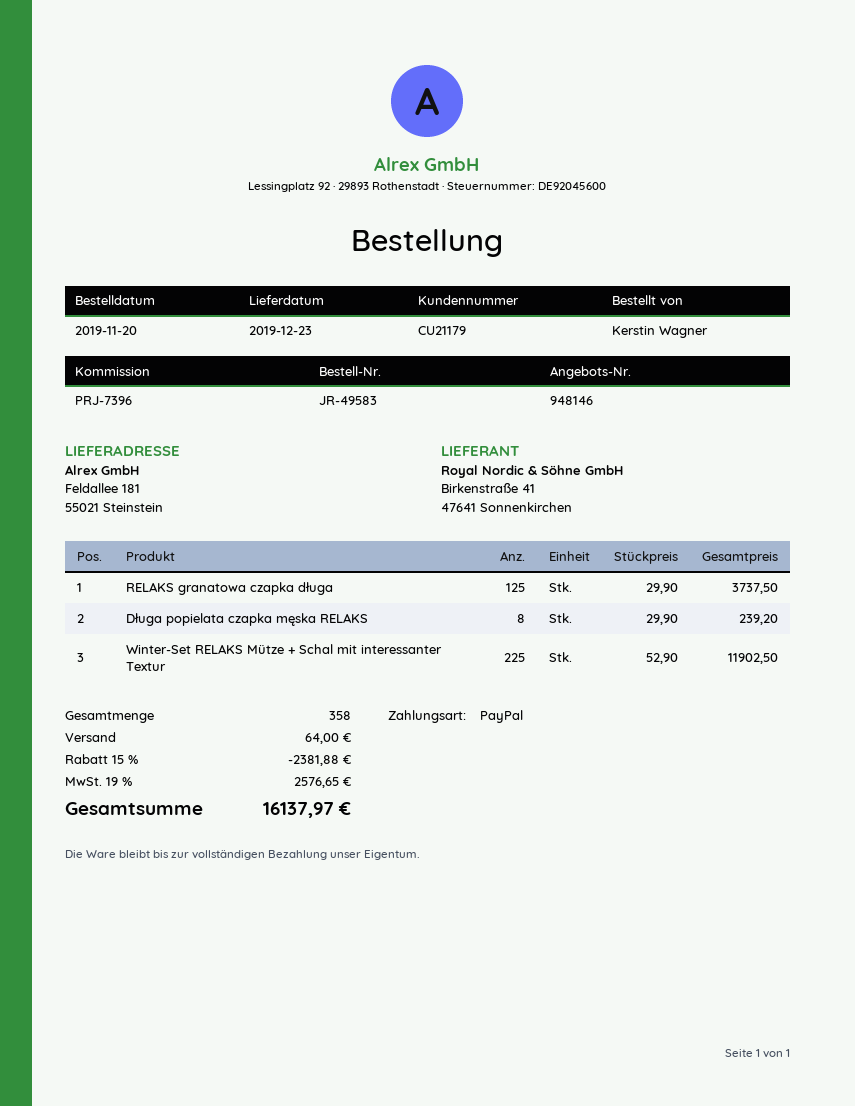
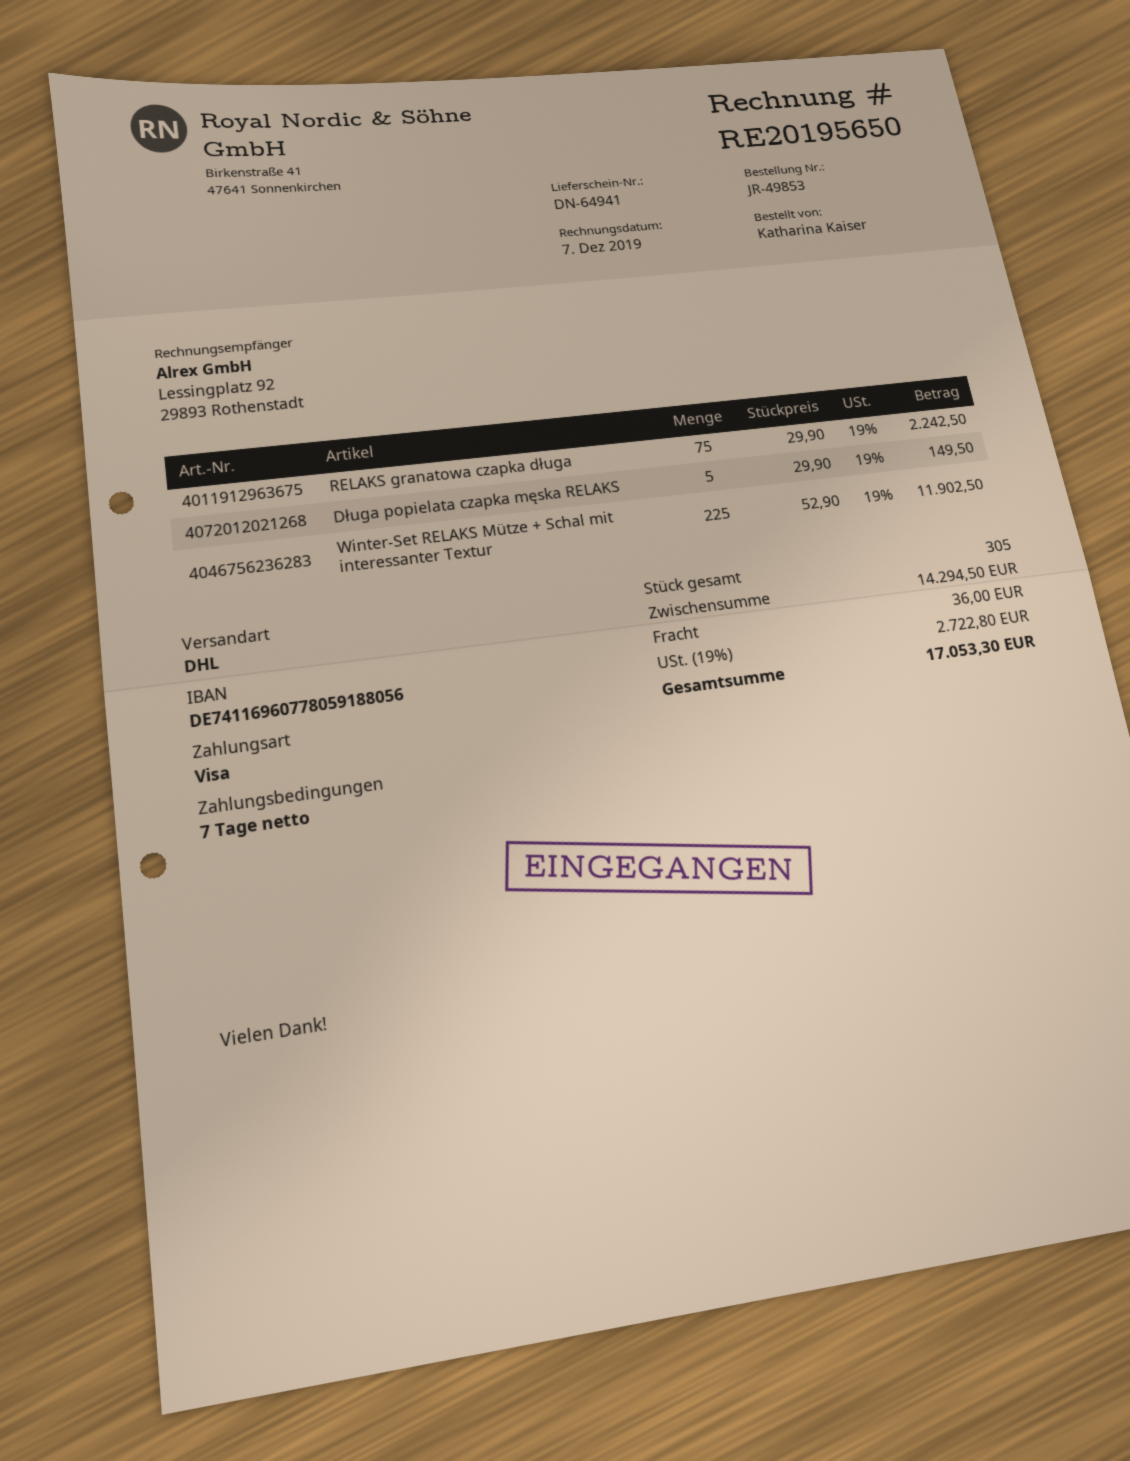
order number: JR-49583 -> JR-49853
ordered by: Kerstin Wagner -> Katharina Kaiser
payment method: PayPal -> Visa
RELAKS granatowa czapka długa: 125 x 29.90 = 3737.50 -> 75 x 29.90 = 2242.50
Długa popielata czapka męska RELAKS: 8 x 29.90 = 239.20 -> 5 x 29.90 = 149.50
total quantity: 358 -> 305
discount: 15% = 2381.88 -> none
shipping: 64.00 -> 36.00
tax: 19% = 2576.65 -> 19% = 2722.80
total: 16137.97 -> 17053.30

